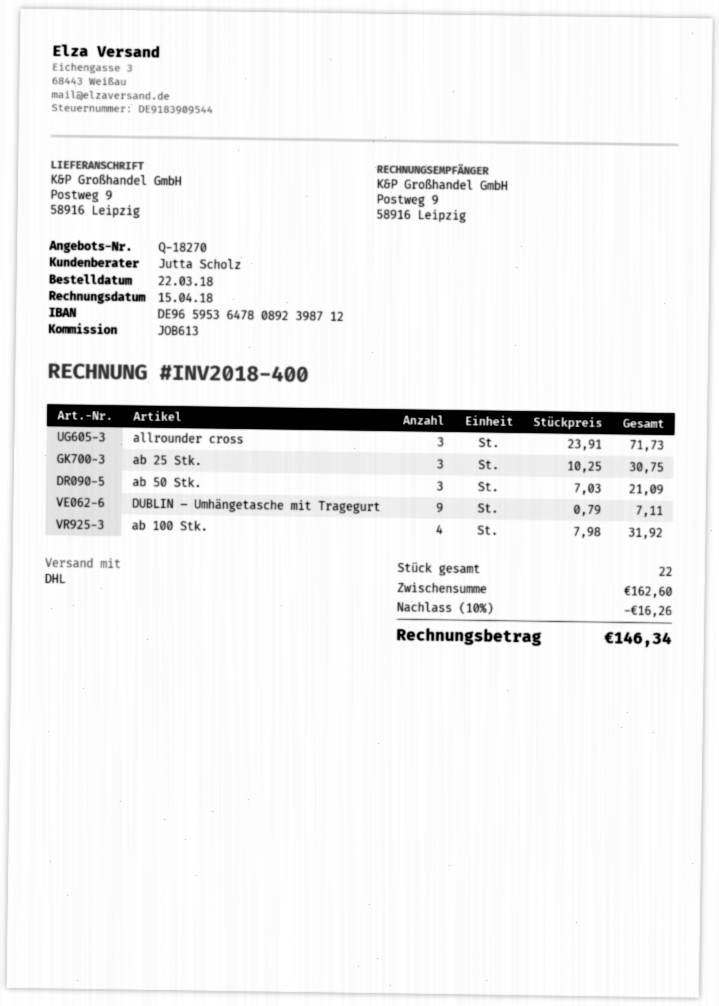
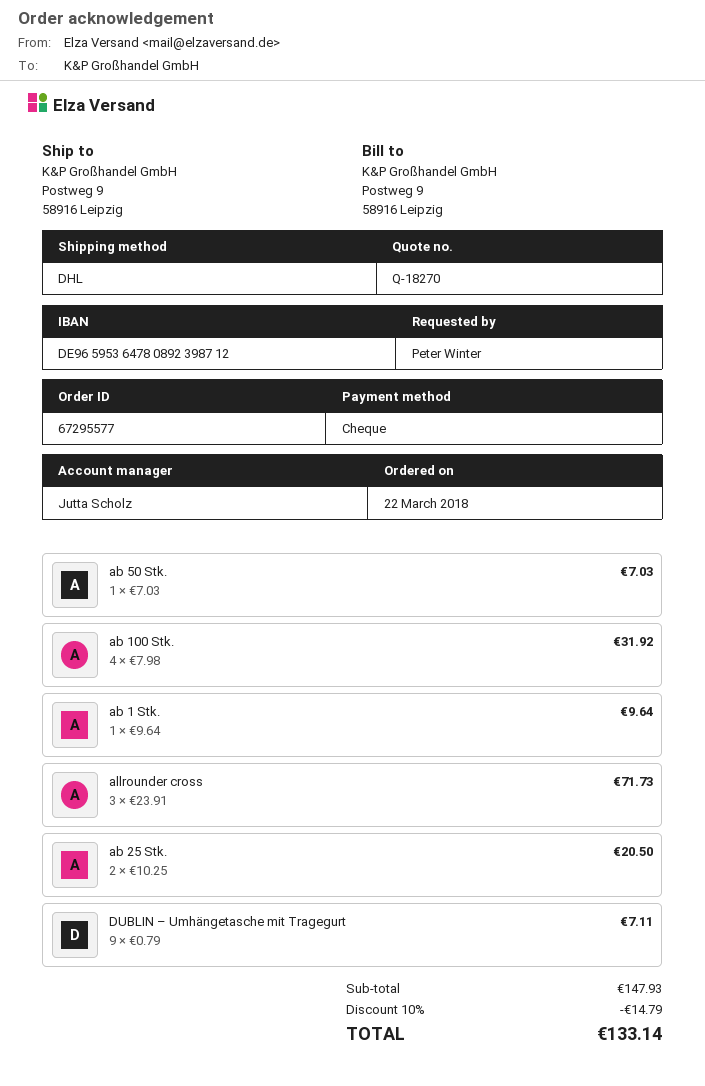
ab 25 Stk.: 3 x 10.25 = 30.75 -> 2 x 10.25 = 20.50
ab 50 Stk.: 3 x 7.03 = 21.09 -> 1 x 7.03 = 7.03
ab 1 Stk.: none -> 1 x 9.64 = 9.64
subtotal: 162.60 -> 147.93
discount: 10% = 16.26 -> 10% = 14.79
total: 146.34 -> 133.14

